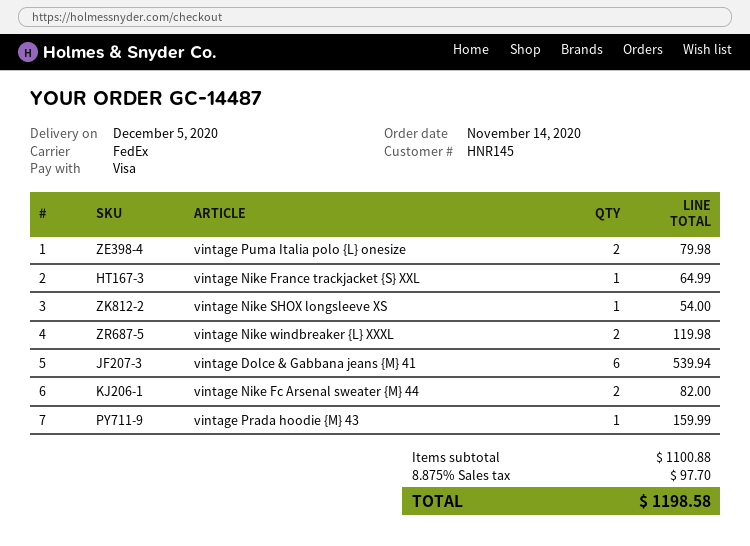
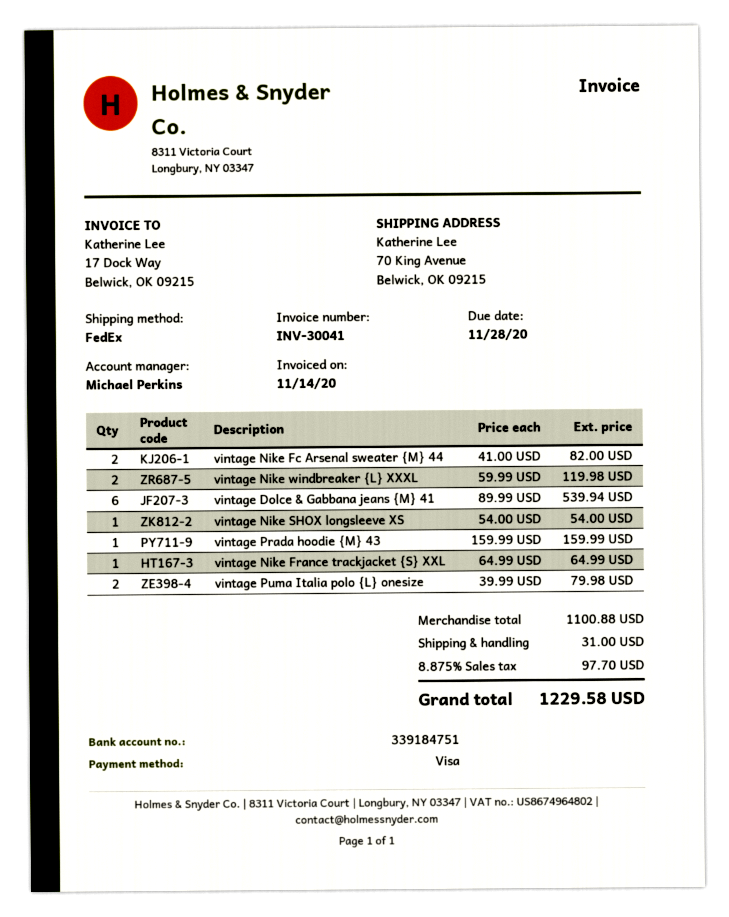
shipping: none -> 31.00
total: 1198.58 -> 1229.58

